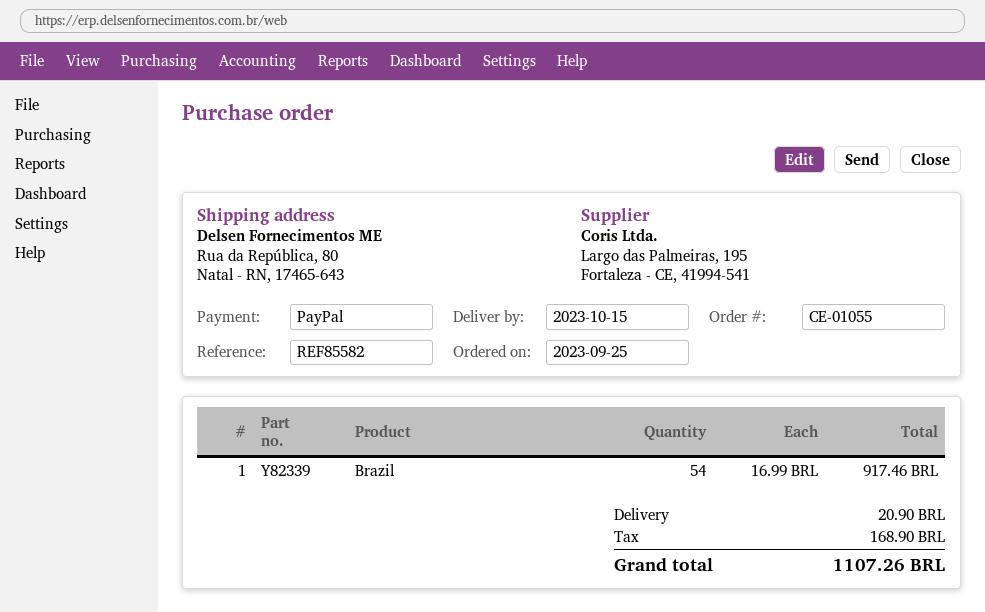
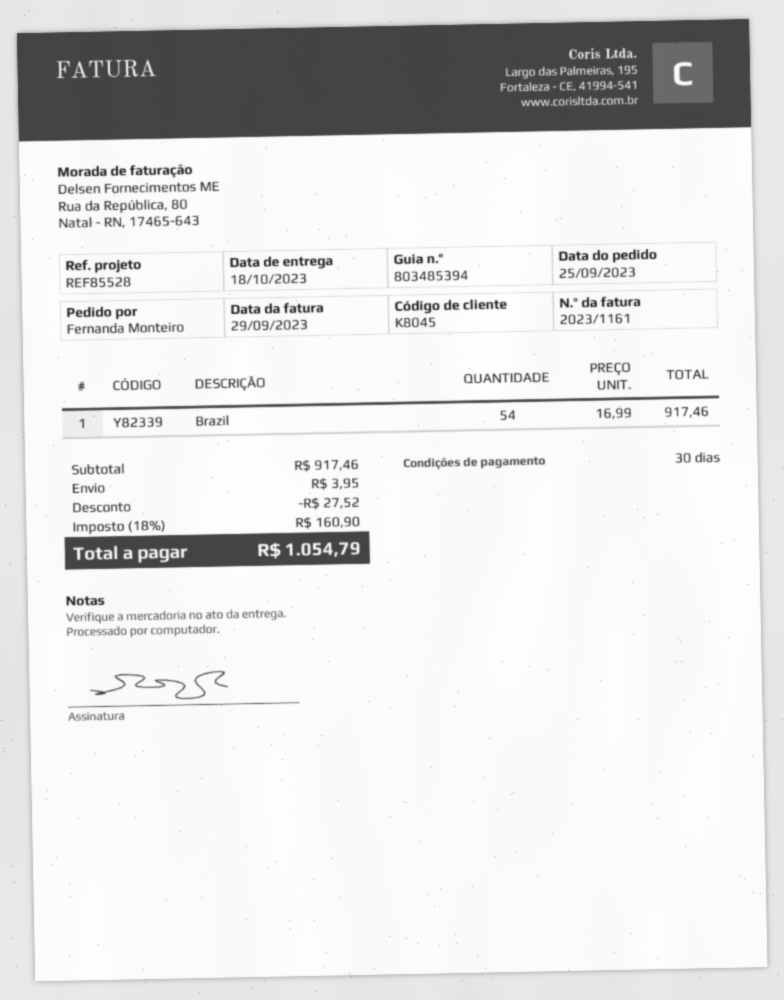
delivery date: 2023-10-15 -> 2023-10-18
reference: REF85582 -> REF85528
discount: none -> 27.52
shipping: 20.90 -> 3.95
tax: 168.90 -> 160.90
total: 1107.26 -> 1054.79

